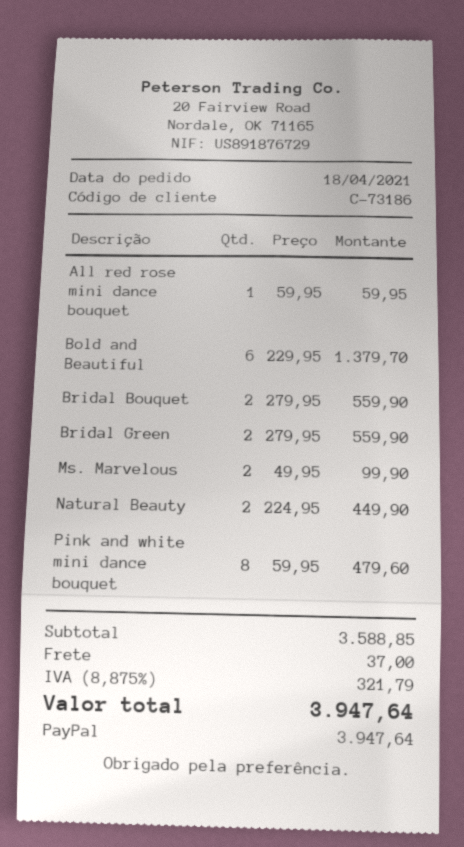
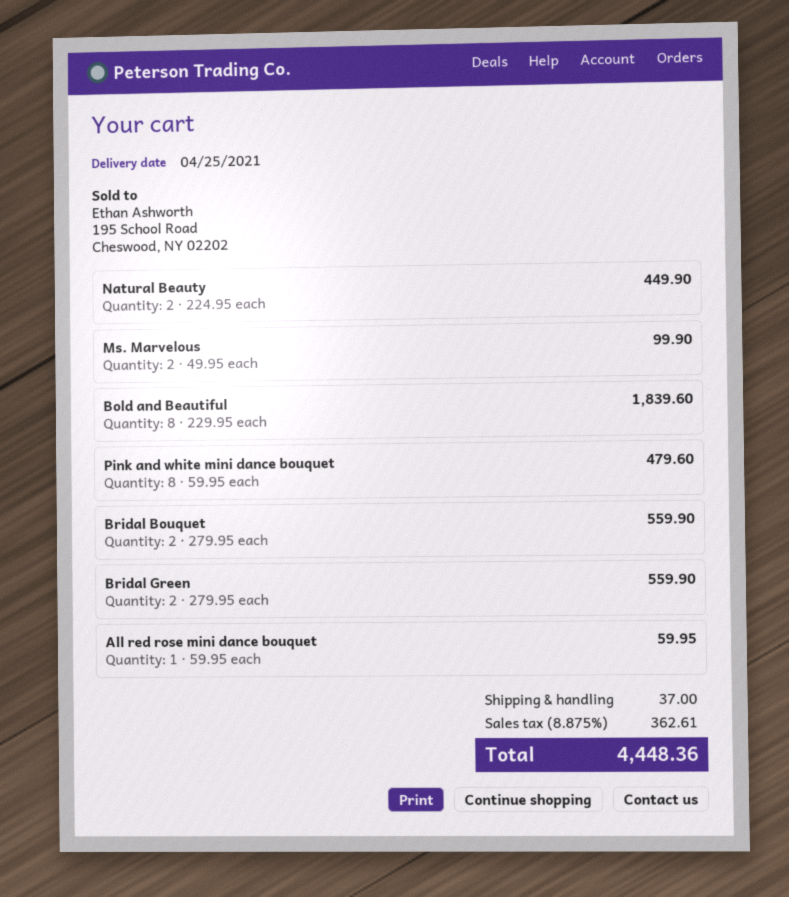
Bold and Beautiful: 6 x 229.95 = 1379.70 -> 8 x 229.95 = 1839.60
tax: 8.875% = 321.79 -> 8.875% = 362.61
total: 3947.64 -> 4448.36

